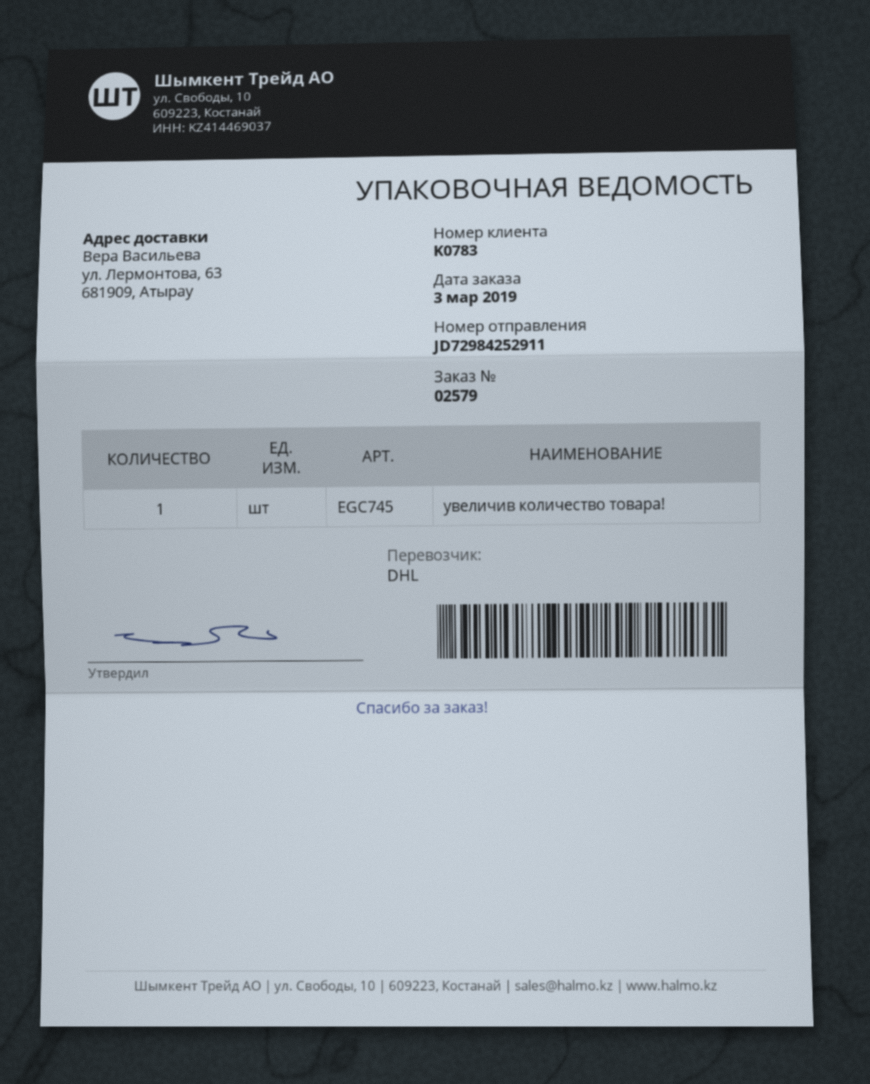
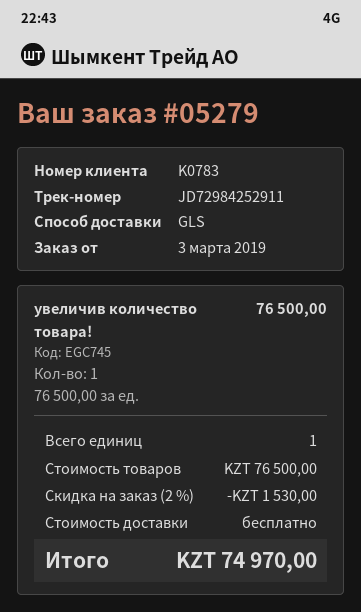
order number: 02579 -> 05279
shipping method: DHL -> GLS

